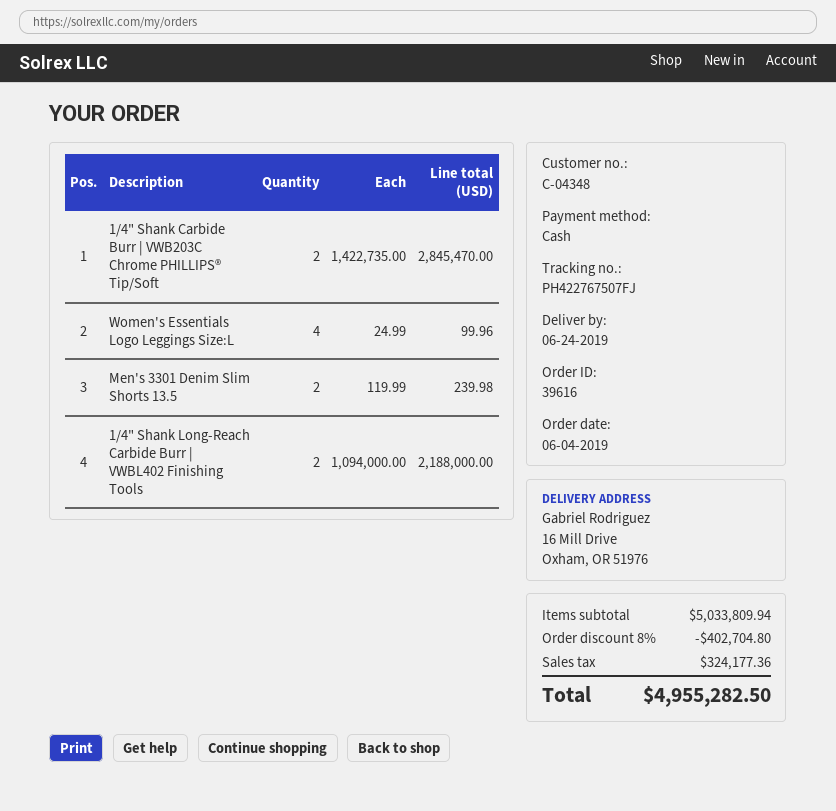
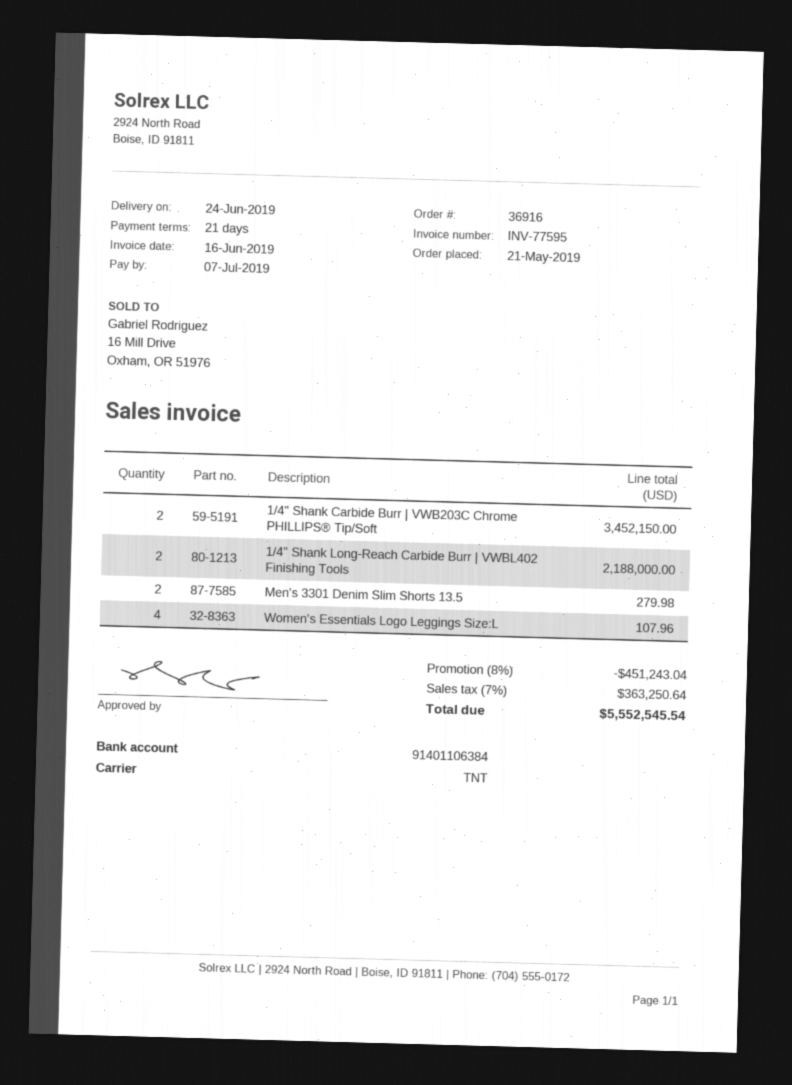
order number: 39616 -> 36916
order date: 2019-06-04 -> 2019-05-21
1/4" Shank Carbide Burr | VWB203C Chrome PHILLIPS® Tip/Soft: 2 for 2845470.00 -> 2 for 3452150.00
Women's Essentials Logo Leggings Size:L: 4 for 99.96 -> 4 for 107.96
Men's 3301 Denim Slim Shorts 13.5: 2 for 239.98 -> 2 for 279.98
discount: 8% = 402704.80 -> 8% = 451243.04
tax: 324177.36 -> 363250.64
total: 4955282.50 -> 5552545.54

